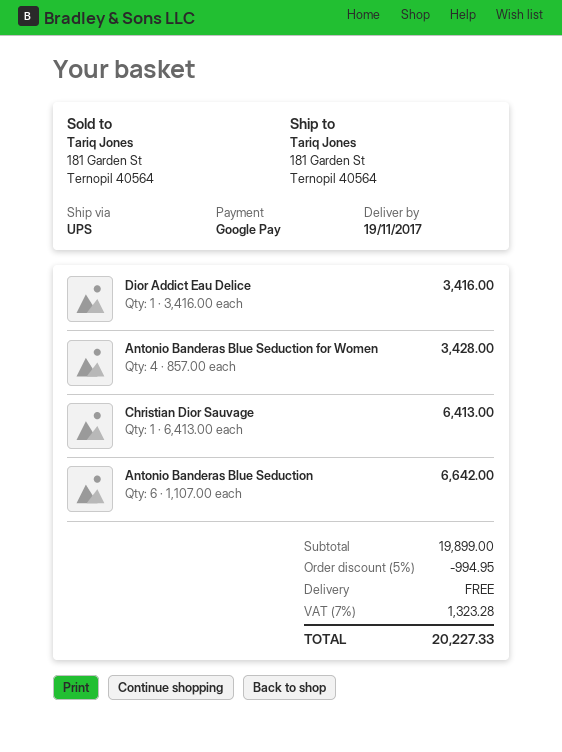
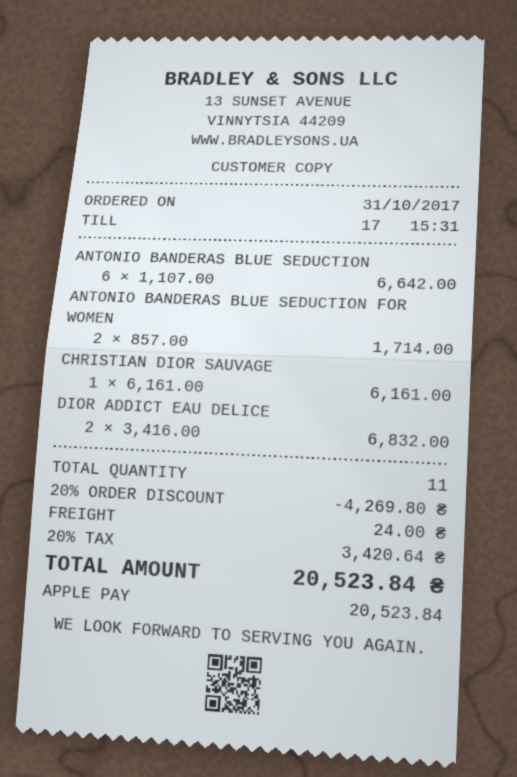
payment method: Google Pay -> Apple Pay
Dior Addict Eau Delice: 1 x 3416.00 = 3416.00 -> 2 x 3416.00 = 6832.00
Antonio Banderas Blue Seduction for Women: 4 x 857.00 = 3428.00 -> 2 x 857.00 = 1714.00
Christian Dior Sauvage: 1 x 6413.00 = 6413.00 -> 1 x 6161.00 = 6161.00
discount: 5% = 994.95 -> 20% = 4269.80
shipping: 0.00 -> 24.00
tax: 7% = 1323.28 -> 20% = 3420.64
total: 20227.33 -> 20523.84

